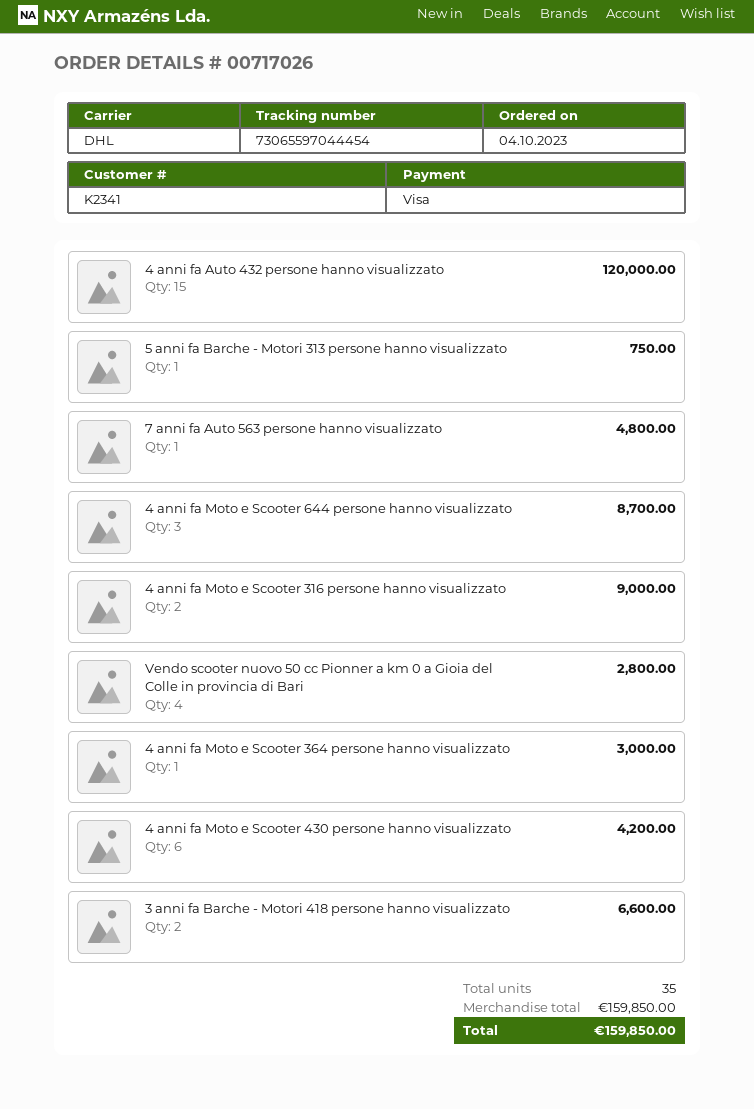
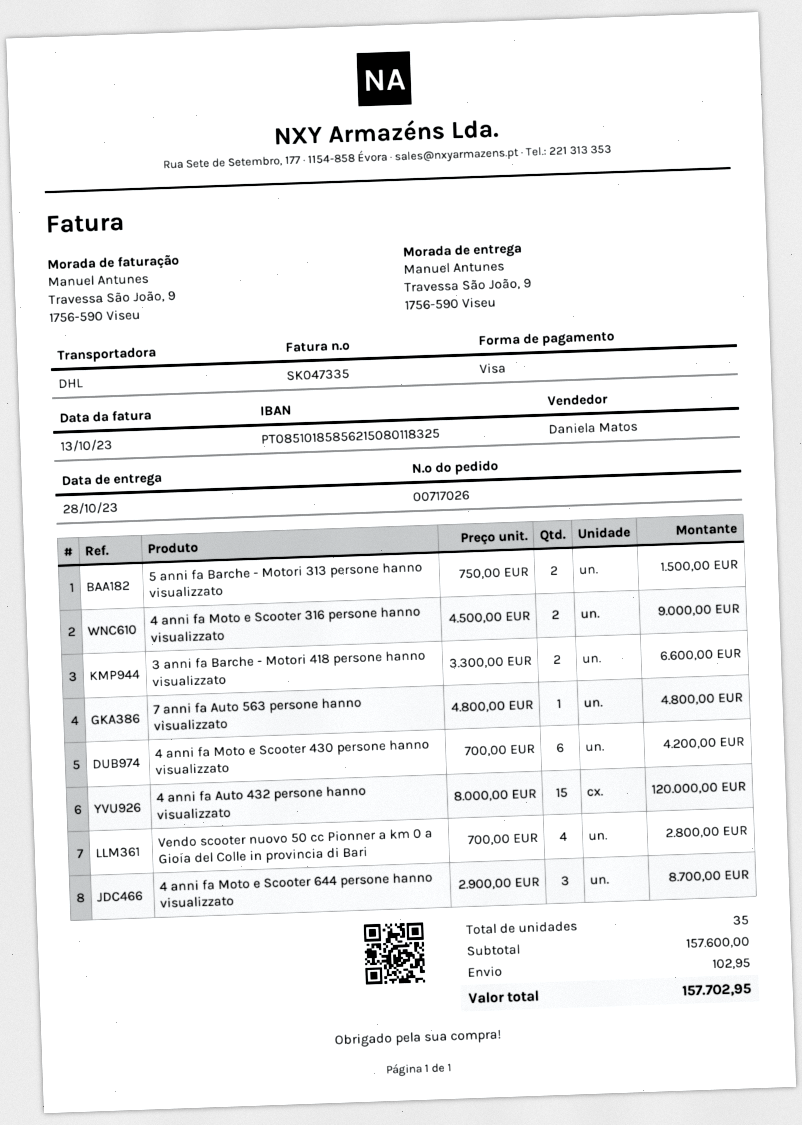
5 anni fa Barche - Motori 313 persone hanno visualizzato: 1 for 750.00 -> 2 for 1500.00
4 anni fa Moto e Scooter 364 persone hanno visualizzato: 1 for 3000.00 -> none
subtotal: 159850.00 -> 157600.00
shipping: none -> 102.95
total: 159850.00 -> 157702.95

